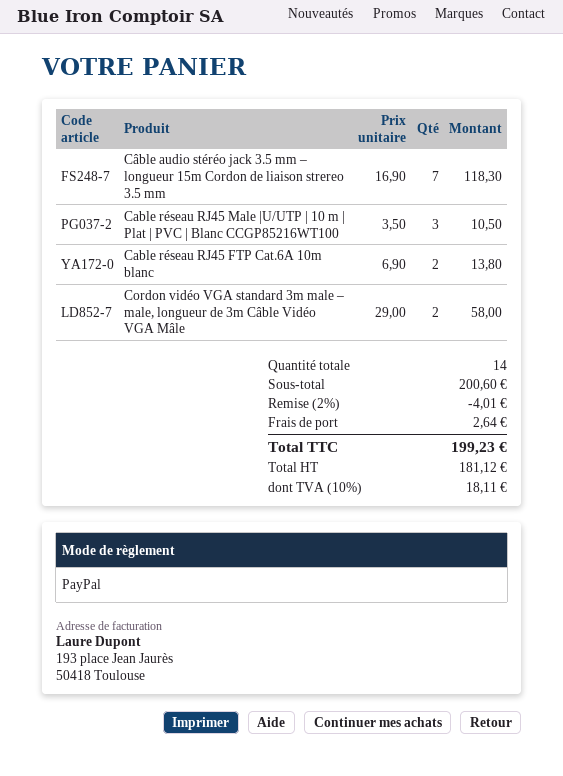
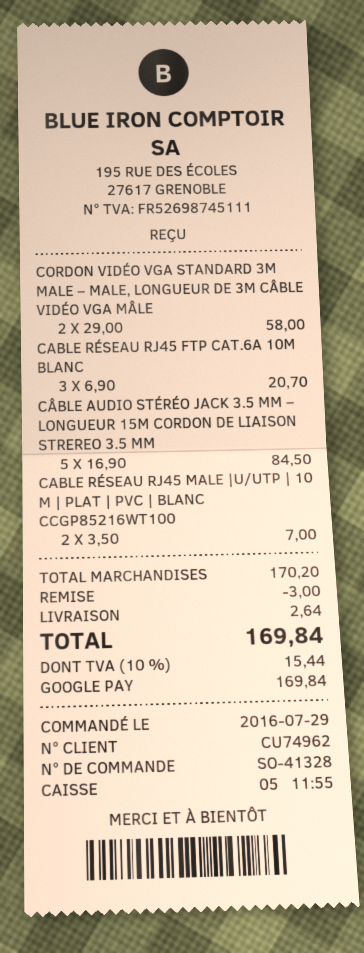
payment method: PayPal -> Google Pay
Câble audio stéréo jack 3.5 mm – longueur 15m Cordon de liaison strereo 3.5 mm: 7 x 16.90 = 118.30 -> 5 x 16.90 = 84.50
Cable réseau RJ45 Male |U/UTP | 10 m | Plat | PVC | Blanc CCGP85216WT100: 3 x 3.50 = 10.50 -> 2 x 3.50 = 7.00
Cable réseau RJ45 FTP Cat.6A 10m blanc: 2 x 6.90 = 13.80 -> 3 x 6.90 = 20.70
subtotal: 200.60 -> 170.20
discount: 4.01 -> 3.00
tax: 10% = 18.11 -> 10% = 15.44
total: 199.23 -> 169.84

